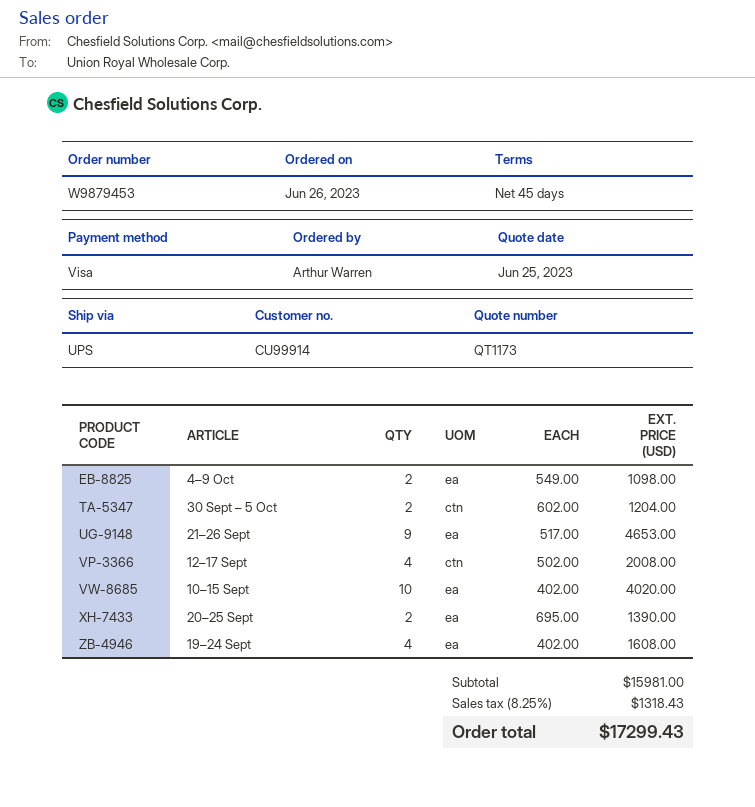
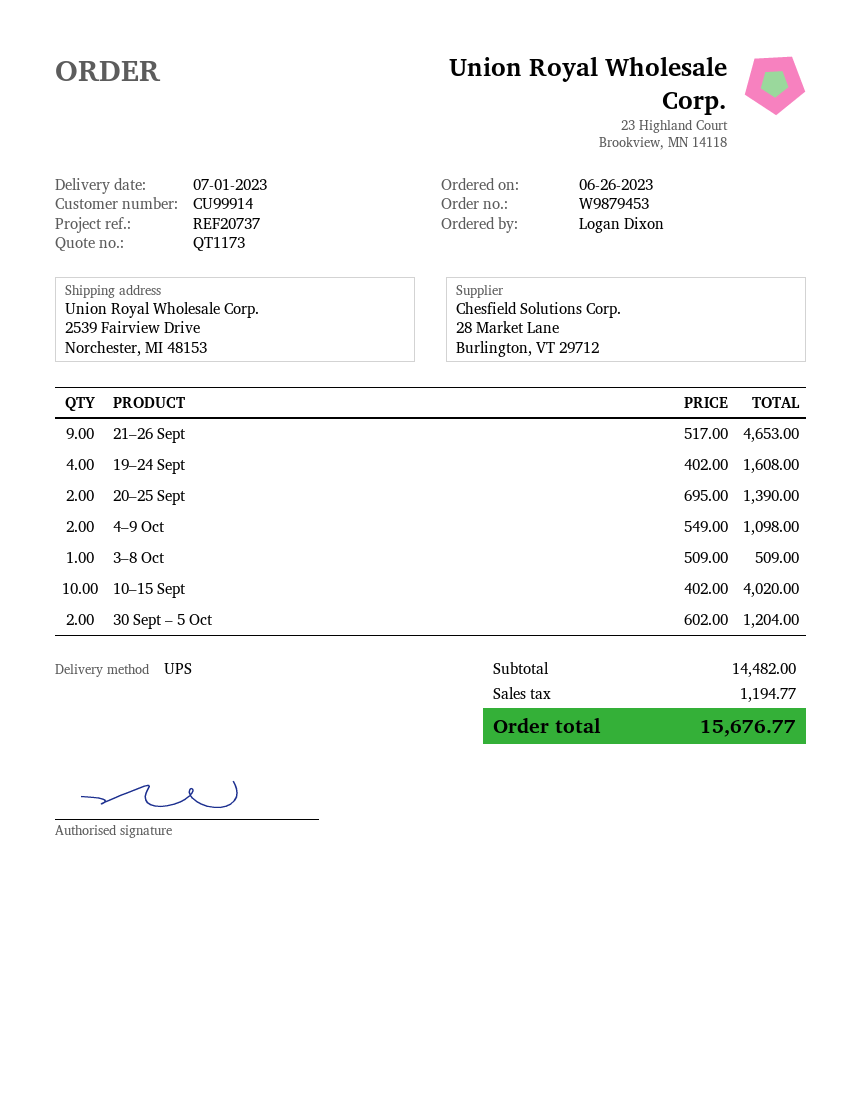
ordered by: Arthur Warren -> Logan Dixon
12–17 Sept: 4 x 502.00 = 2008.00 -> none
3–8 Oct: none -> 1 x 509.00 = 509.00
subtotal: 15981.00 -> 14482.00
tax: 1318.43 -> 1194.77
total: 17299.43 -> 15676.77

